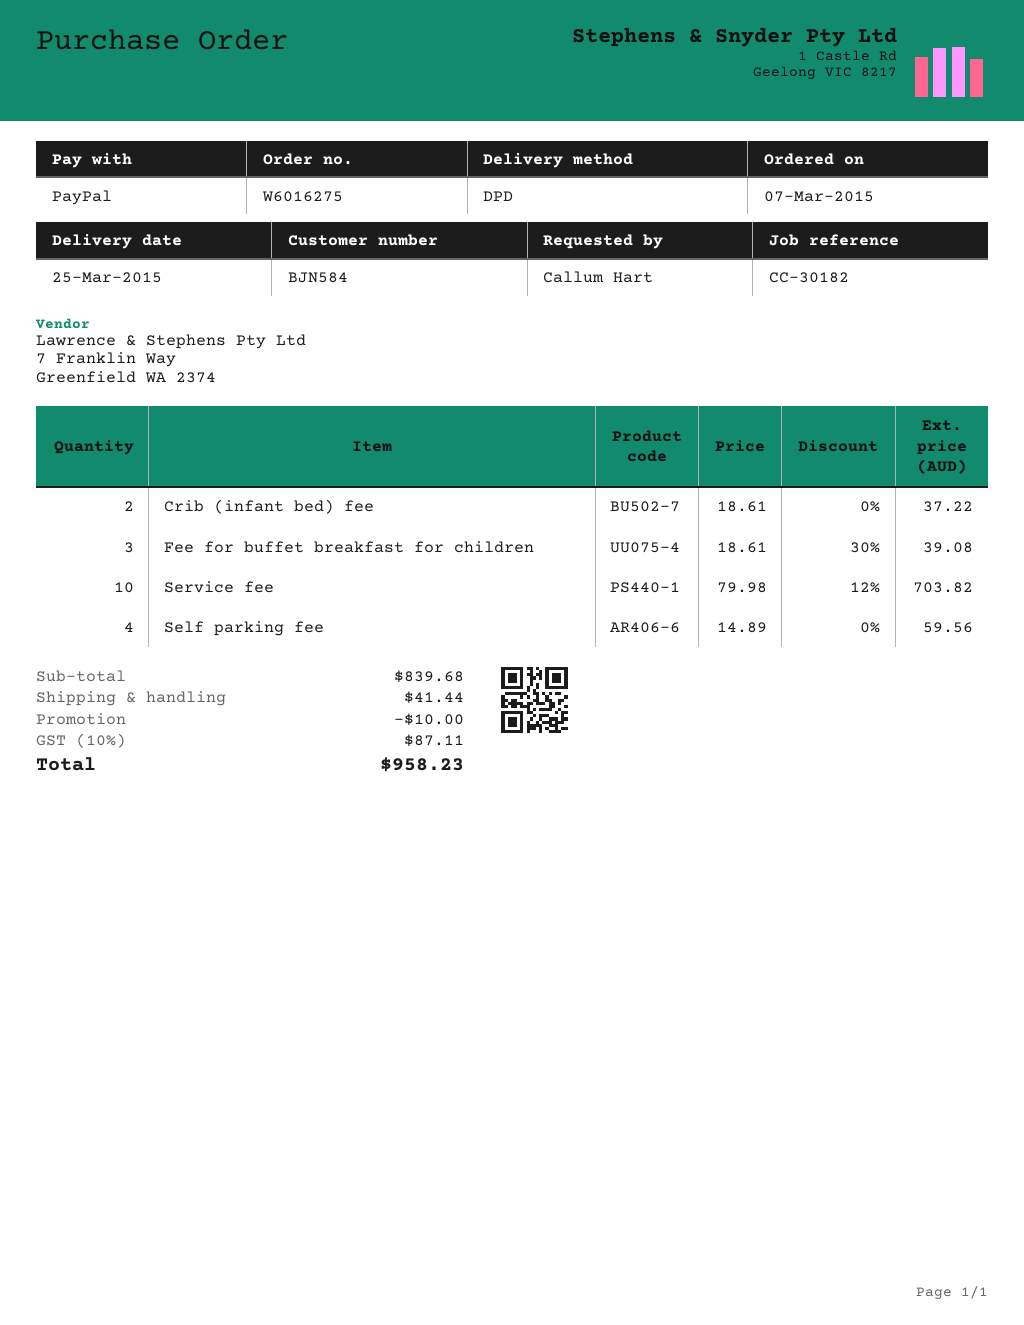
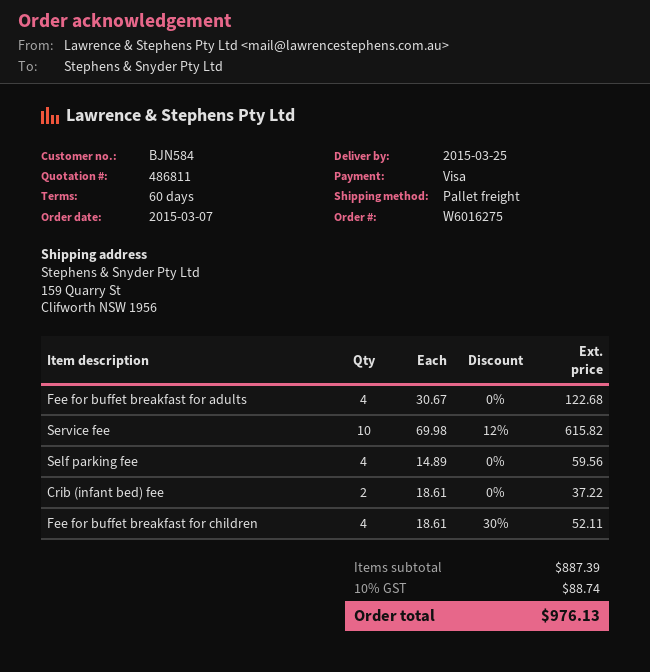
payment method: PayPal -> Visa
shipping method: DPD -> pallet freight
Fee for buffet breakfast for children: 3 x 18.61 - 30% = 39.08 -> 4 x 18.61 - 30% = 52.11
Service fee: 10 x 79.98 - 12% = 703.82 -> 10 x 69.98 - 12% = 615.82
Fee for buffet breakfast for adults: none -> 4 x 30.67 = 122.68
subtotal: 839.68 -> 887.39
discount: 10.00 -> none
shipping: 41.44 -> none
tax: 10% = 87.11 -> 10% = 88.74
total: 958.23 -> 976.13

